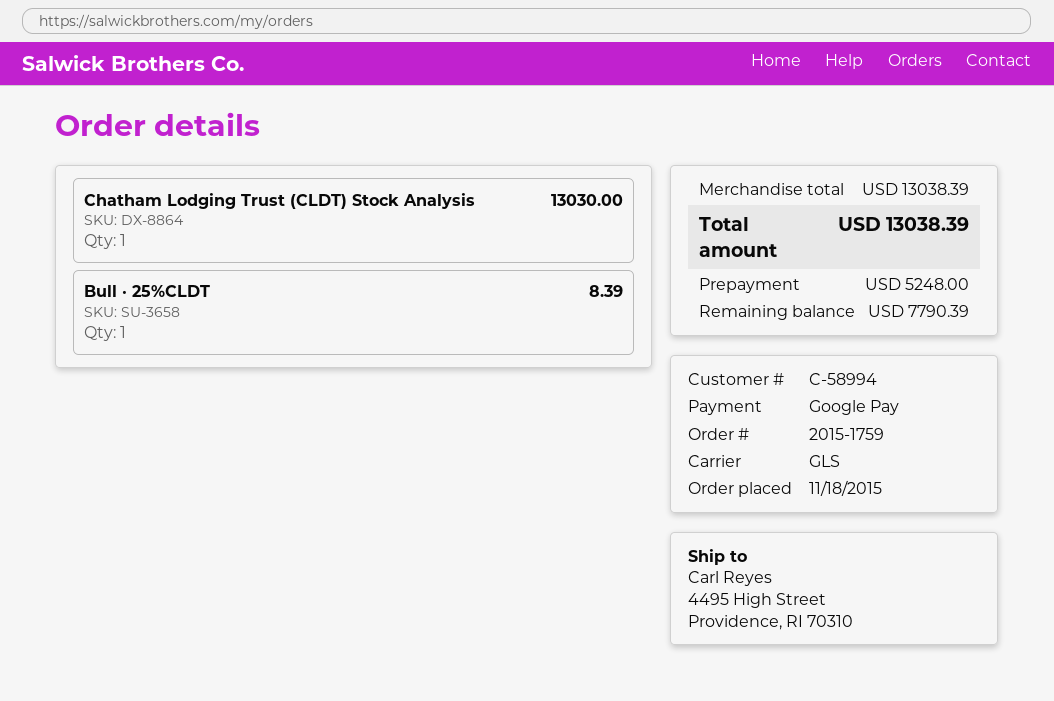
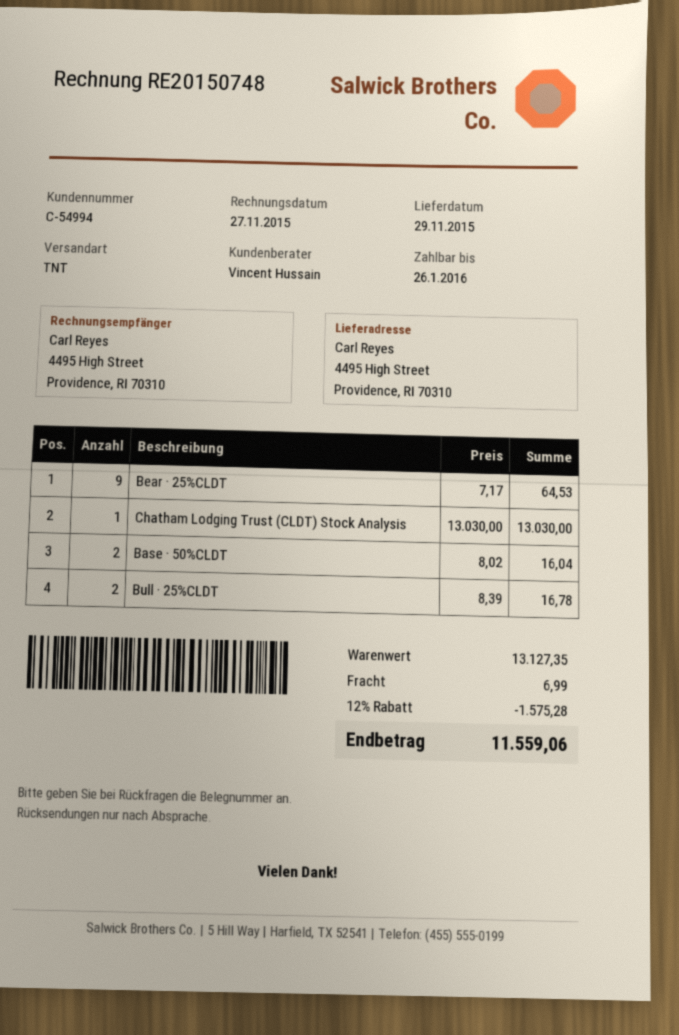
customer number: C-58994 -> C-54994
shipping method: GLS -> TNT
Bull · 25%CLDT: 1 for 8.39 -> 2 for 16.78
Bear · 25%CLDT: none -> 9 for 64.53
Base · 50%CLDT: none -> 2 for 16.04
subtotal: 13038.39 -> 13127.35
discount: none -> 12% = 1575.28
shipping: none -> 6.99
total: 13038.39 -> 11559.06

